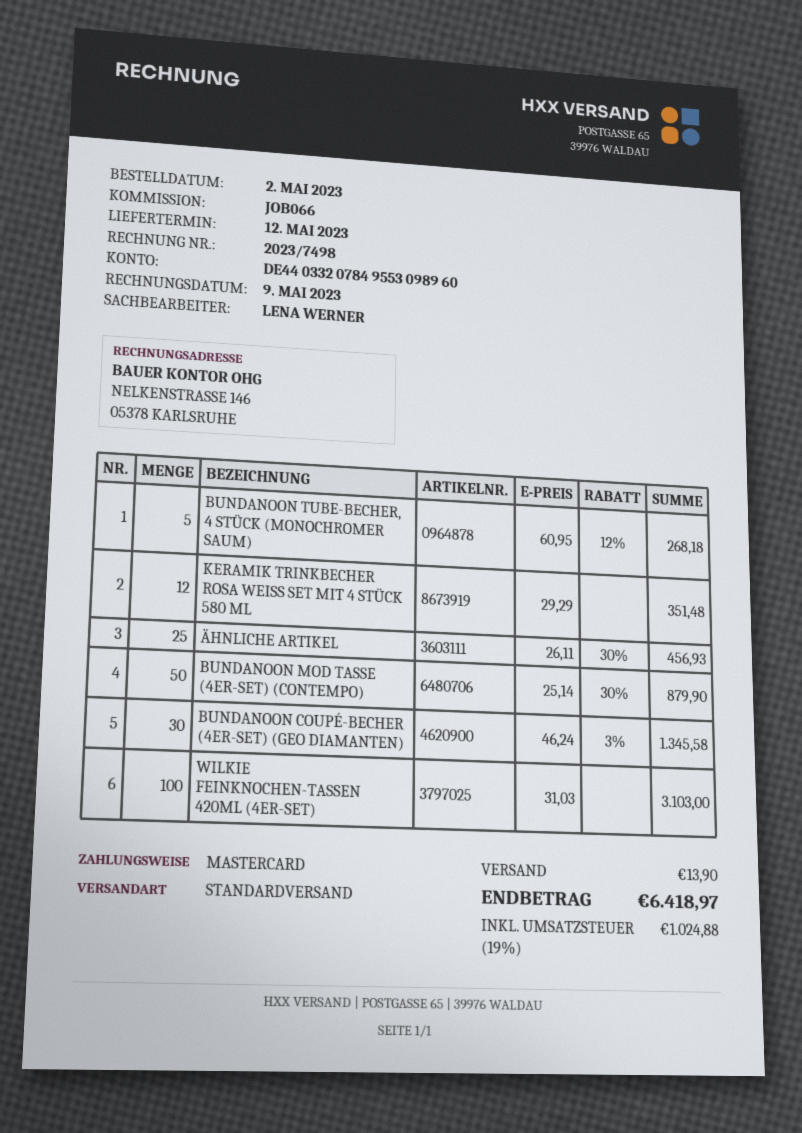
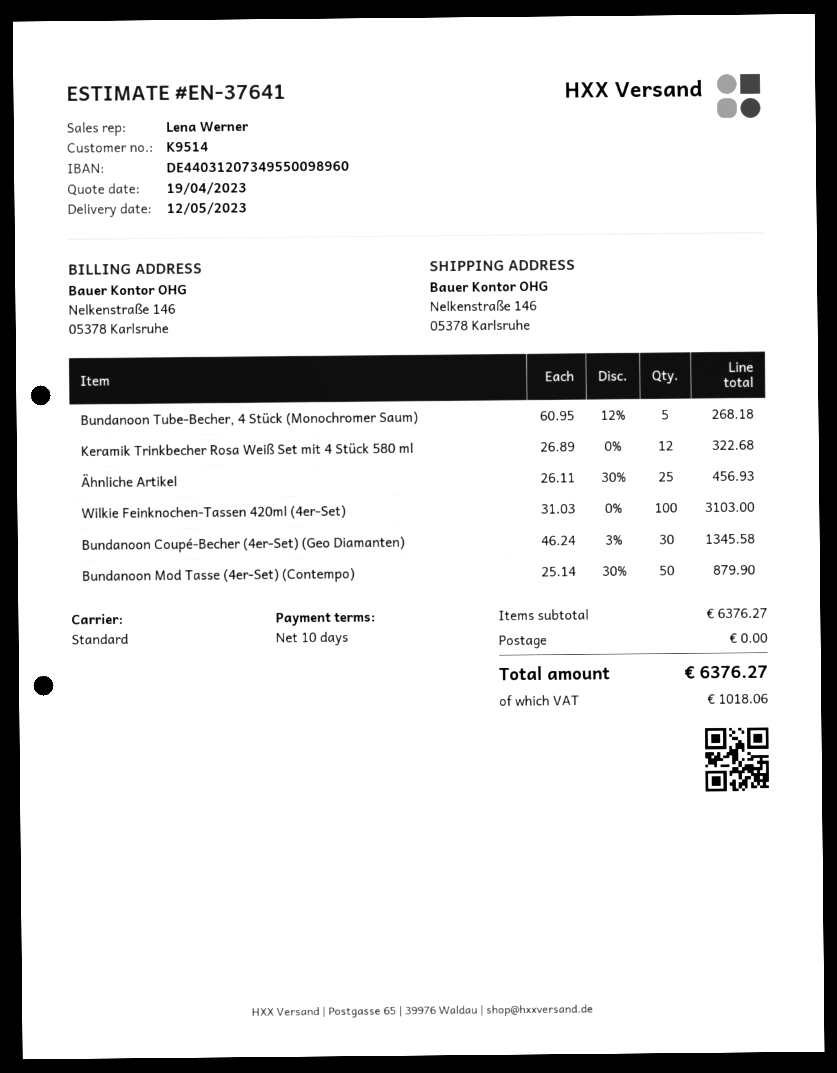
bank account: DE44033207849553098960 -> DE44031207349550098960
KERAMIK TRINKBECHER ROSA WEISS SET MIT 4 STÜCK 580 ML: 12 x 29.29 = 351.48 -> 12 x 26.89 = 322.68
shipping: 13.90 -> 0.00
tax: 1024.88 -> 1018.06
total: 6418.97 -> 6376.27

